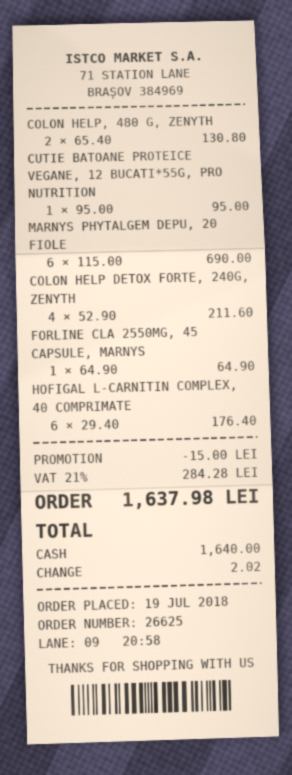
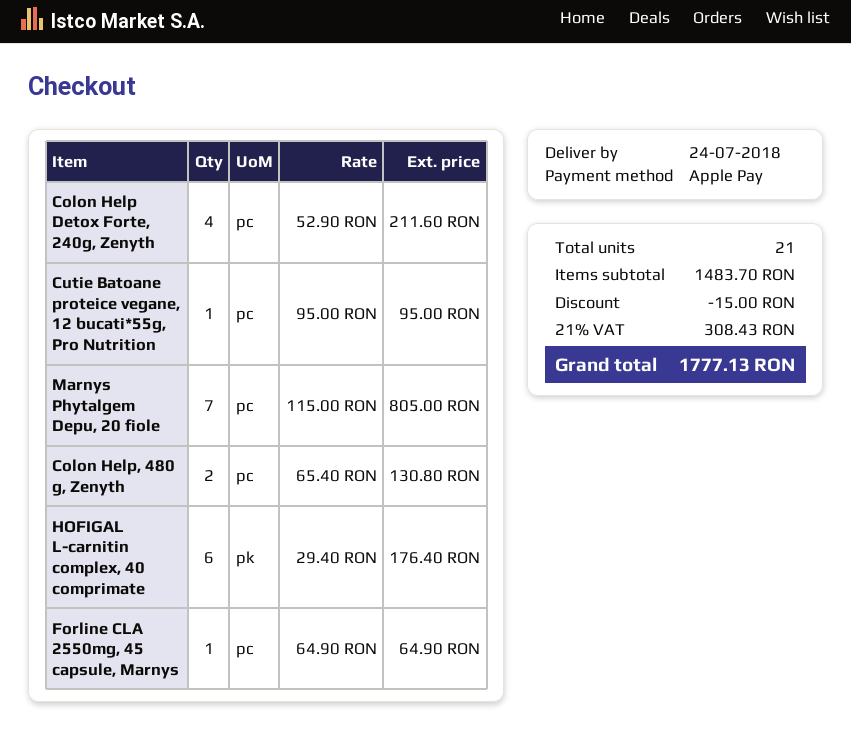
payment method: cash -> Apple Pay
MARNYS PHYTALGEM DEPU, 20 FIOLE: 6 x 115.00 = 690.00 -> 7 x 115.00 = 805.00
tax: 21% = 284.28 -> 21% = 308.43
total: 1637.98 -> 1777.13

